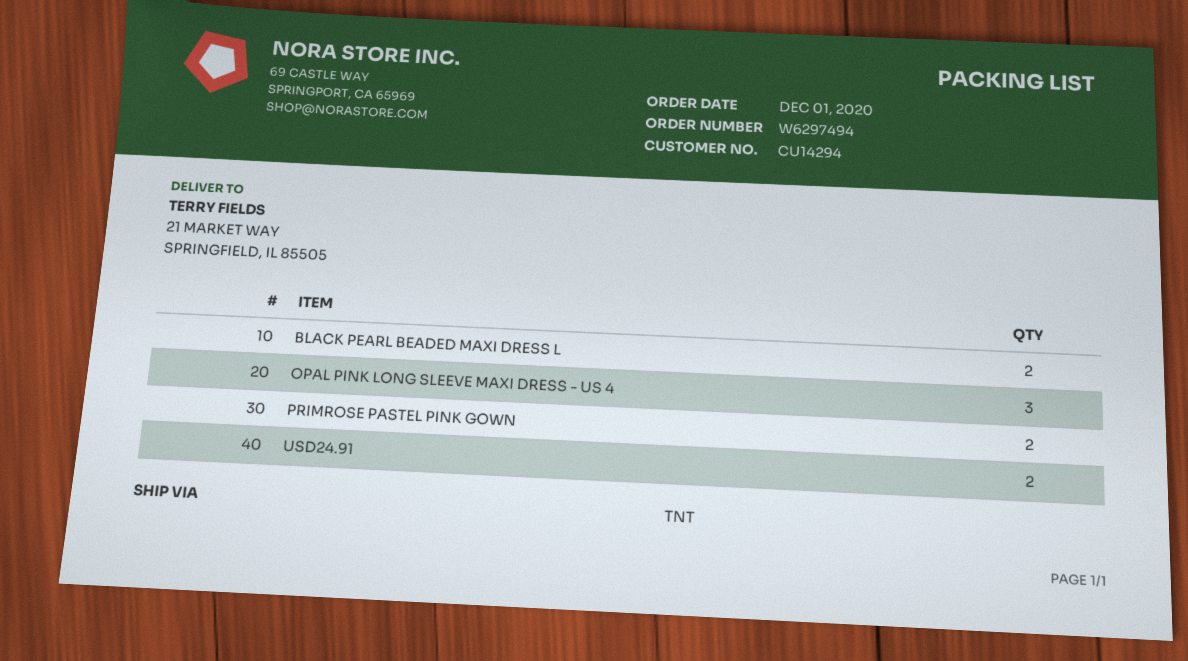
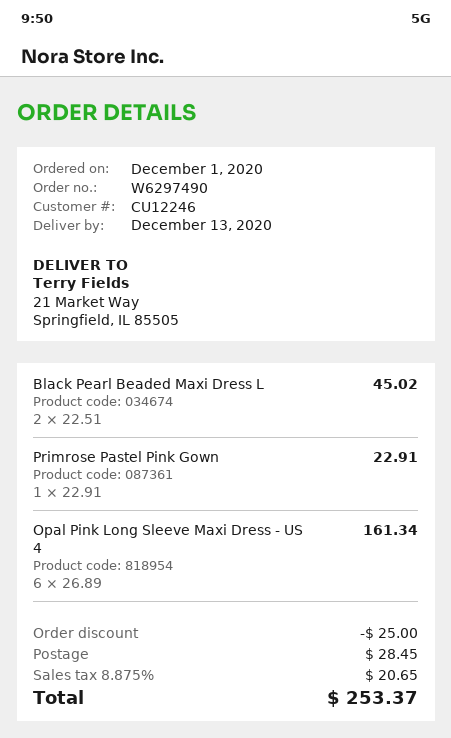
order number: W6297494 -> W6297490
customer number: CU14294 -> CU12246
OPAL PINK LONG SLEEVE MAXI DRESS - US 4: 3 -> 6
PRIMROSE PASTEL PINK GOWN: 2 -> 1
USD24.91: 2 -> none

